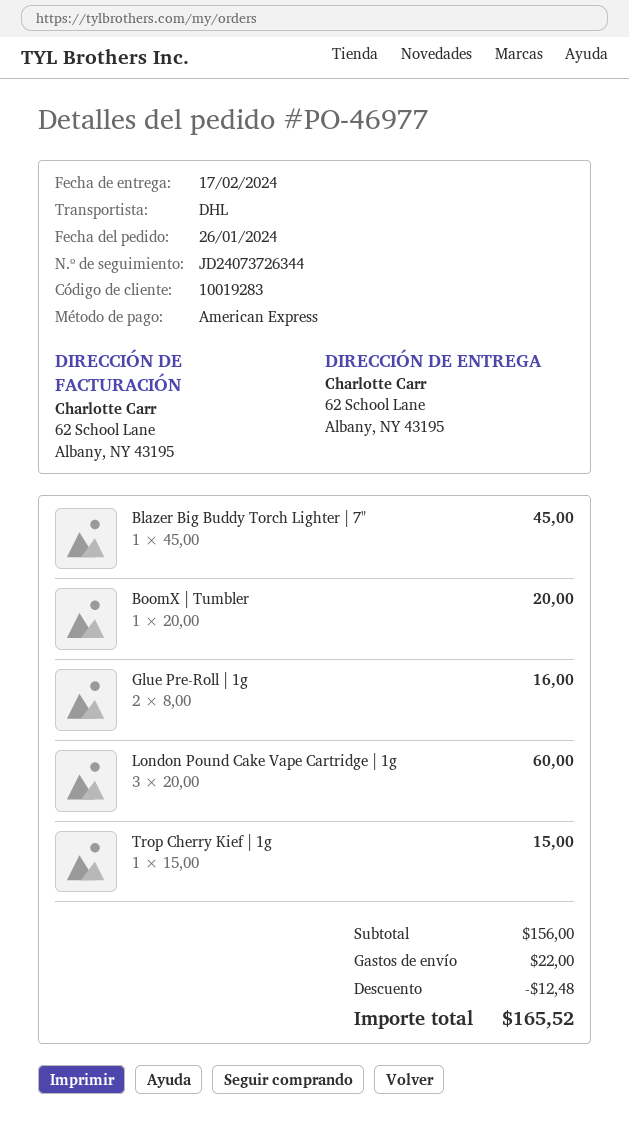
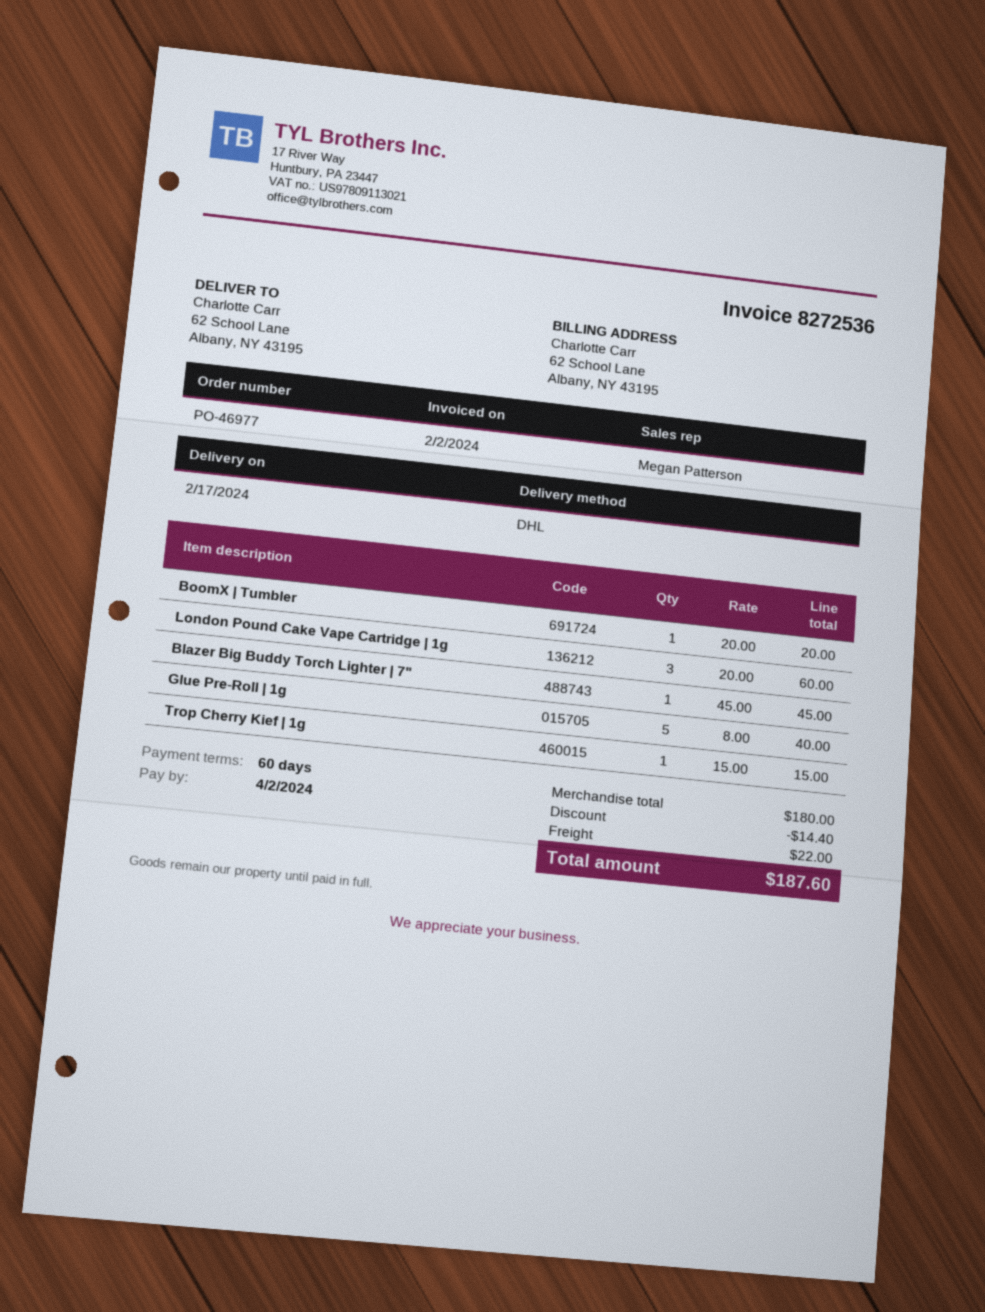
Glue Pre-Roll | 1g: 2 x 8.00 = 16.00 -> 5 x 8.00 = 40.00
subtotal: 156.00 -> 180.00
discount: 12.48 -> 14.40
total: 165.52 -> 187.60

